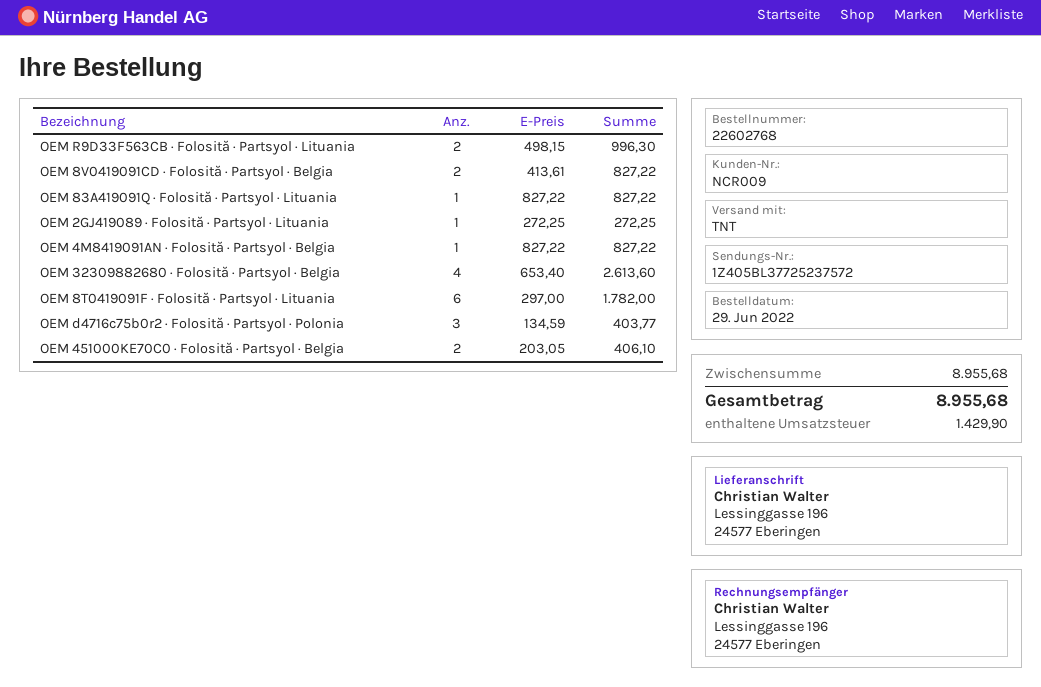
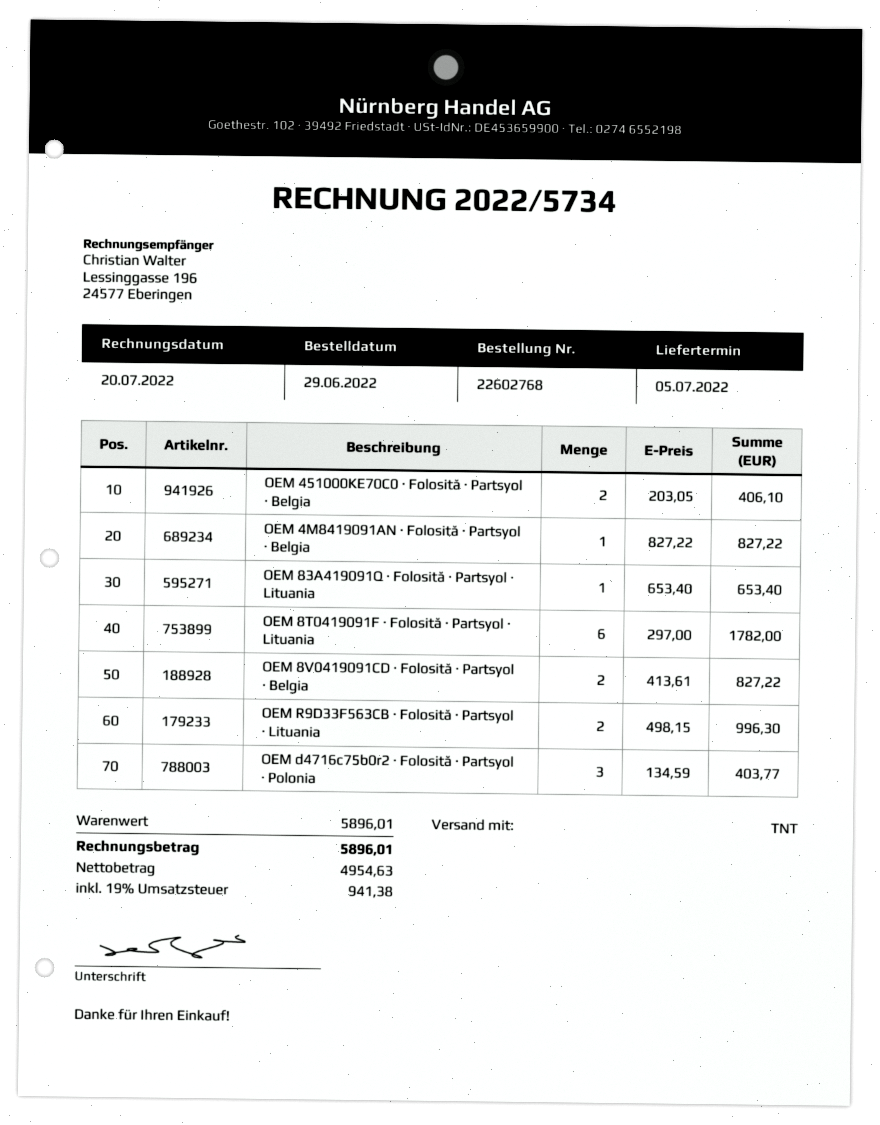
OEM 83A419091Q · Folosită · Partsyol · Lituania: 1 x 827.22 = 827.22 -> 1 x 653.40 = 653.40
OEM 2GJ419089 · Folosită · Partsyol · Lituania: 1 x 272.25 = 272.25 -> none
OEM 32309882680 · Folosită · Partsyol · Belgia: 4 x 653.40 = 2613.60 -> none
subtotal: 8955.68 -> 5896.01
tax: 1429.90 -> 941.38
total: 8955.68 -> 5896.01

